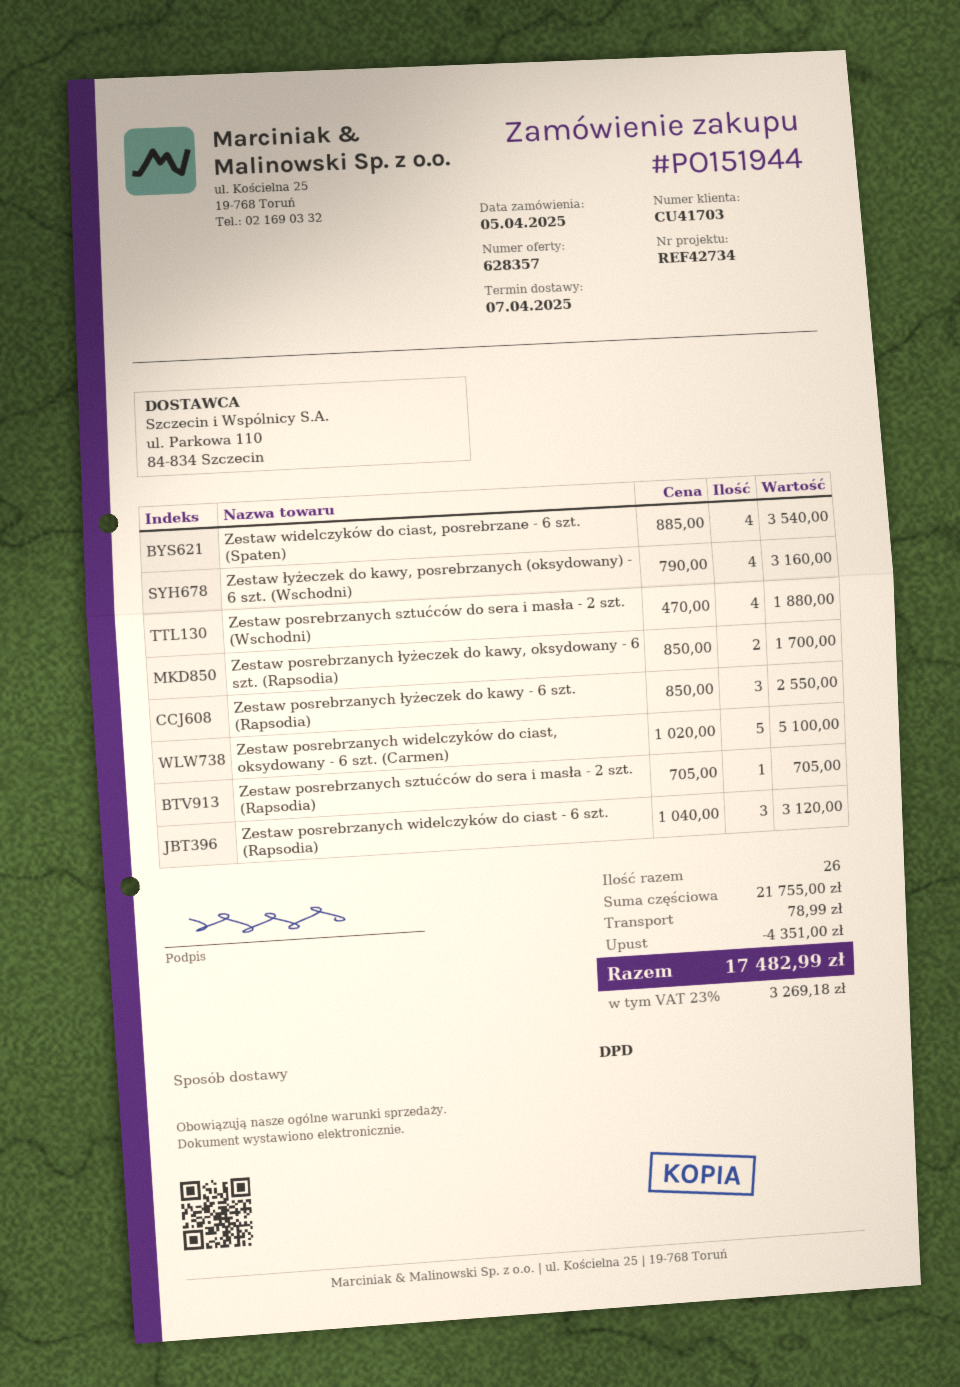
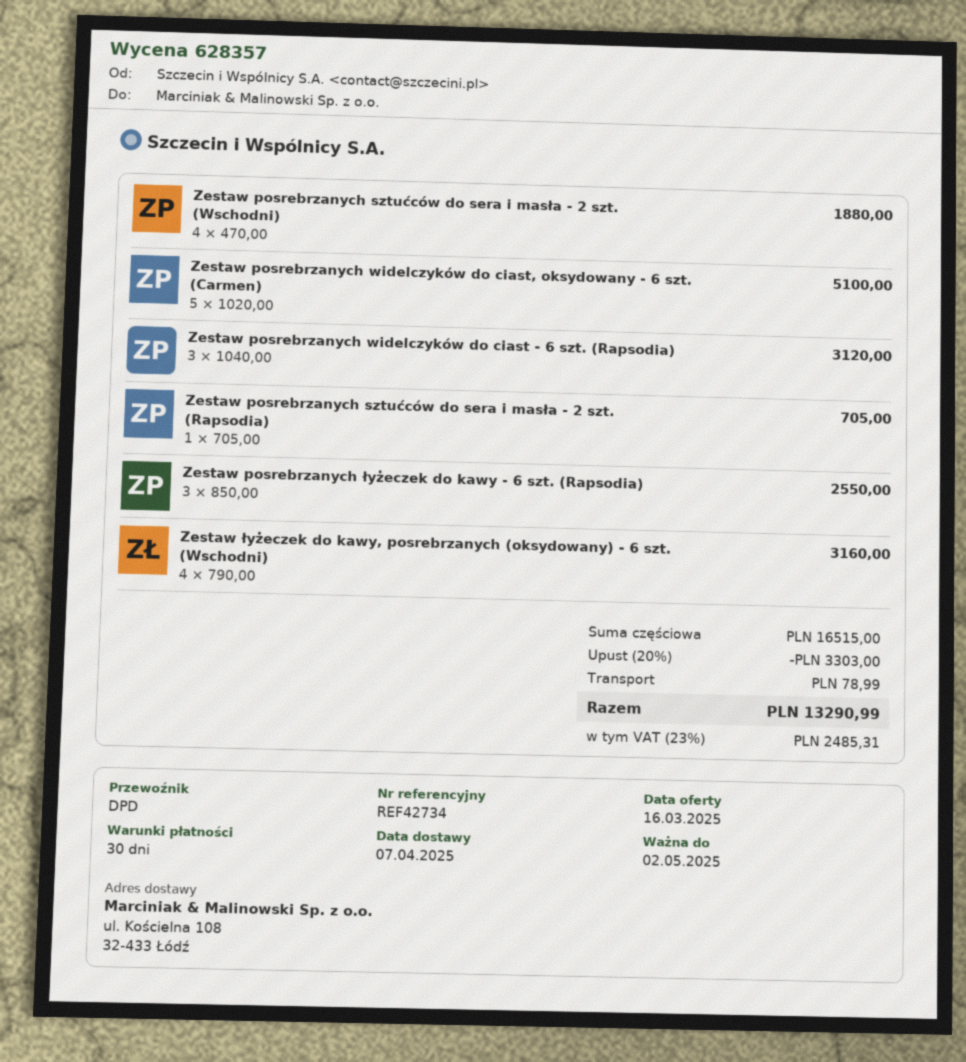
Zestaw widelczyków do ciast, posrebrzane - 6 szt. (Spaten): 4 x 885.00 = 3540.00 -> none
Zestaw posrebrzanych łyżeczek do kawy, oksydowany - 6 szt. (Rapsodia): 2 x 850.00 = 1700.00 -> none
subtotal: 21755.00 -> 16515.00
discount: 4351.00 -> 3303.00
tax: 23% = 3269.18 -> 23% = 2485.31
total: 17482.99 -> 13290.99

